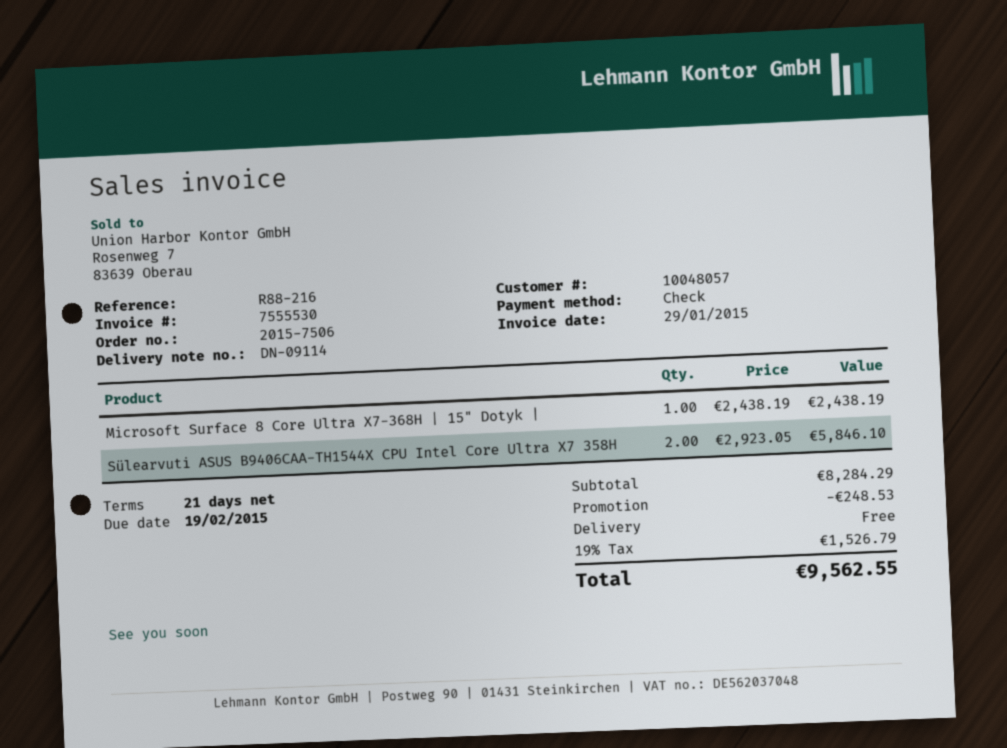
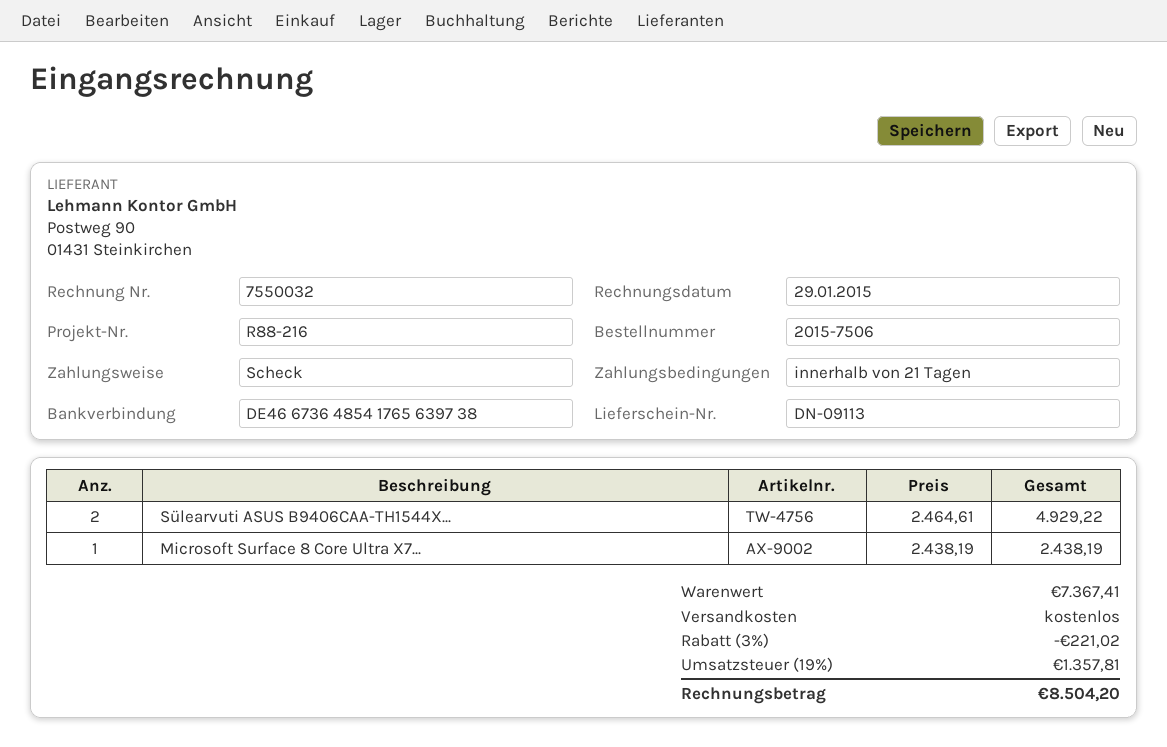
delivery note number: DN-09114 -> DN-09113
invoice number: 7555530 -> 7550032
Sülearvuti ASUS B9406CAA-TH1544X CPU Intel Core Ultra X7 358H: 2 x 2923.05 = 5846.10 -> 2 x 2464.61 = 4929.22
subtotal: 8284.29 -> 7367.41
discount: 248.53 -> 221.02
tax: 19% = 1526.79 -> 19% = 1357.81
total: 9562.55 -> 8504.20

